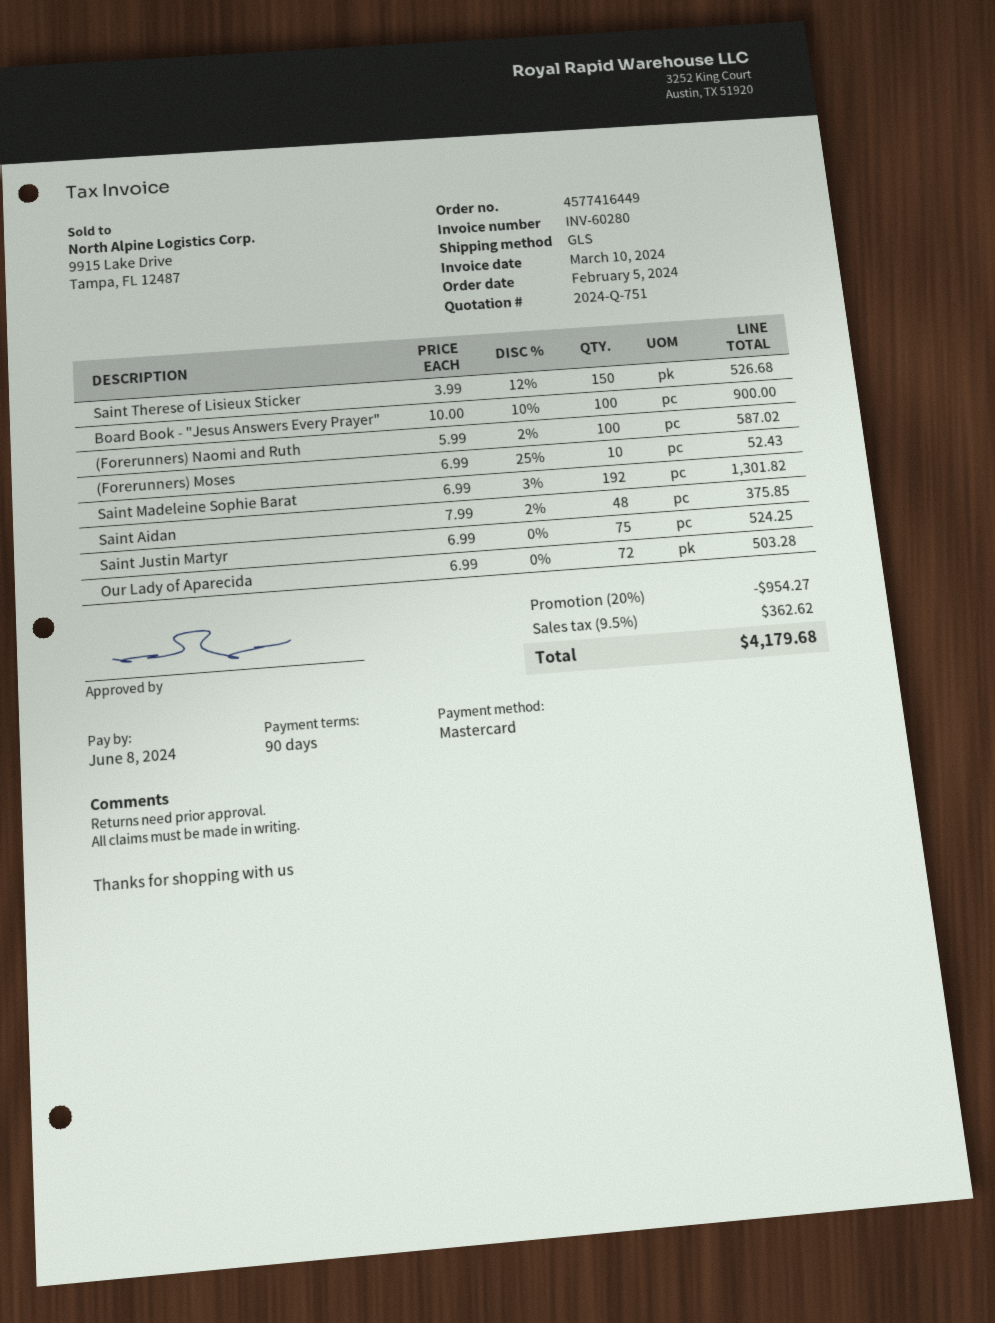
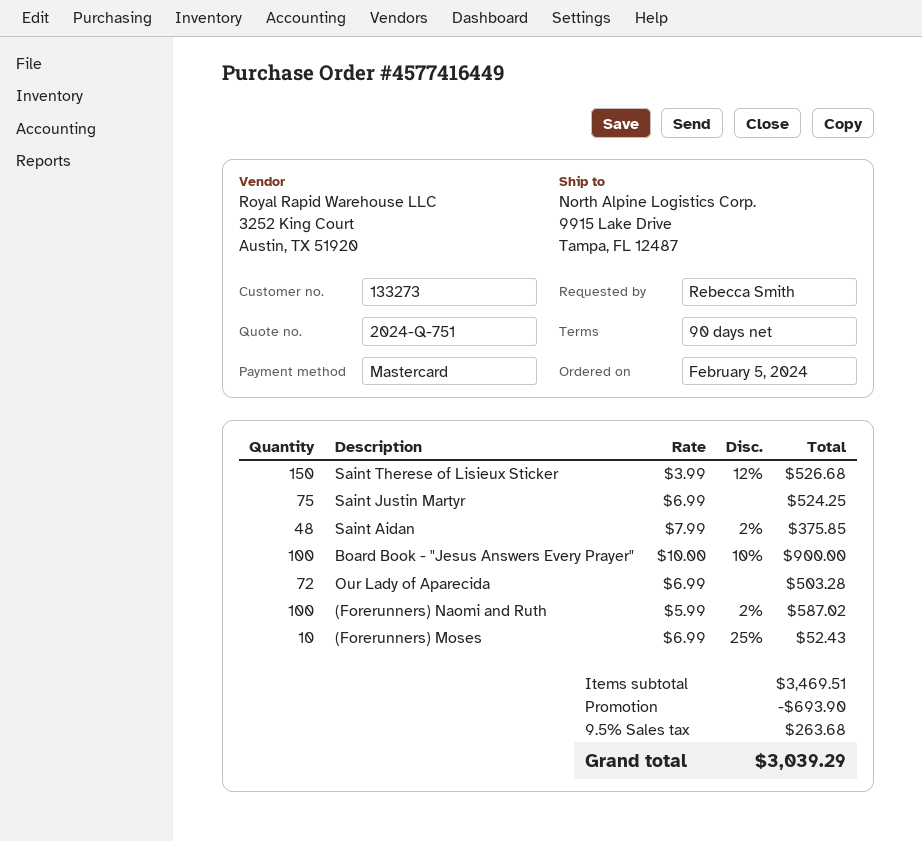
Saint Madeleine Sophie Barat: 192 x 6.99 - 3% = 1301.82 -> none
discount: 954.27 -> 693.90
tax: 9.5% = 362.62 -> 9.5% = 263.68
total: 4179.68 -> 3039.29

